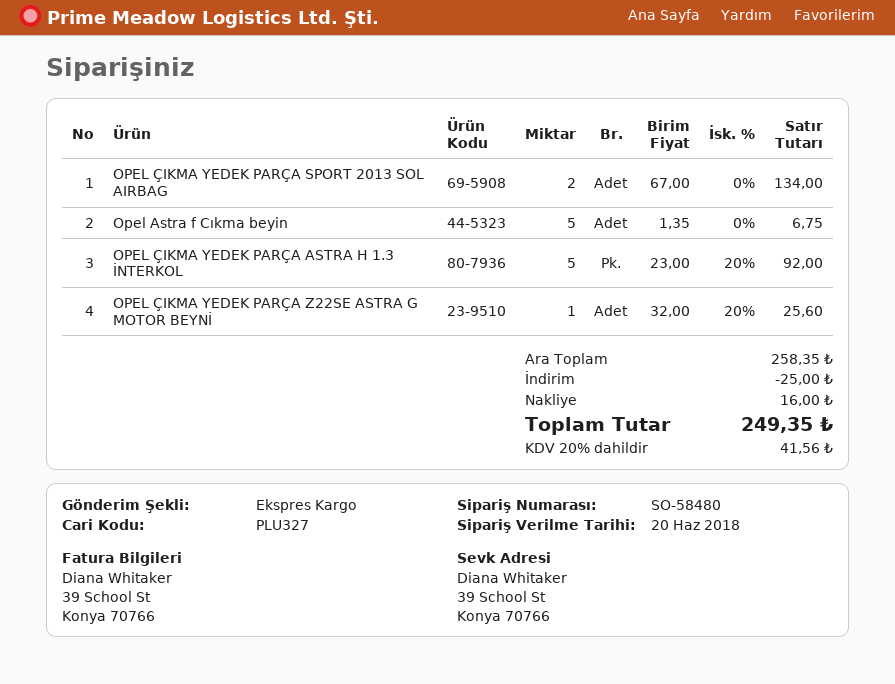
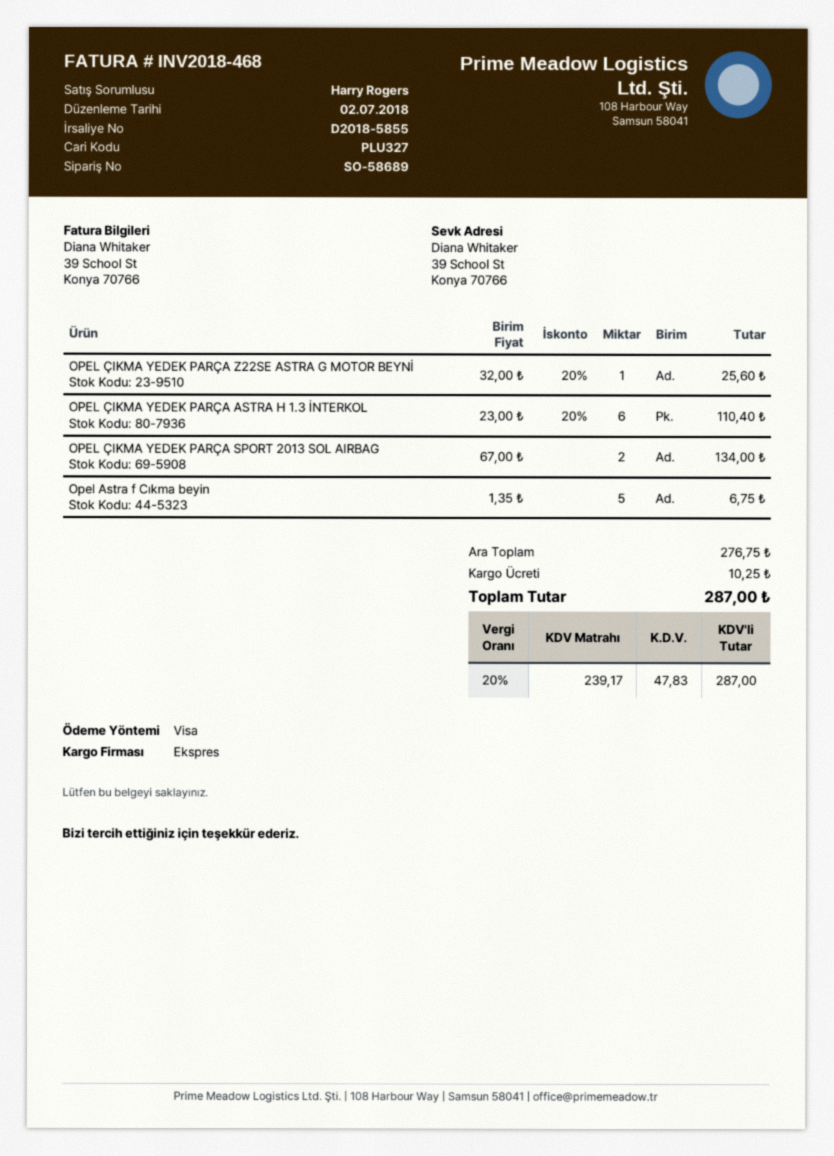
order number: SO-58480 -> SO-58689
OPEL ÇIKMA YEDEK PARÇA ASTRA H 1.3 İNTERKOL: 5 x 23.00 - 20% = 92.00 -> 6 x 23.00 - 20% = 110.40
subtotal: 258.35 -> 276.75
discount: 25.00 -> none
shipping: 16.00 -> 10.25
tax: 20% = 41.56 -> 20% = 47.83
total: 249.35 -> 287.00

